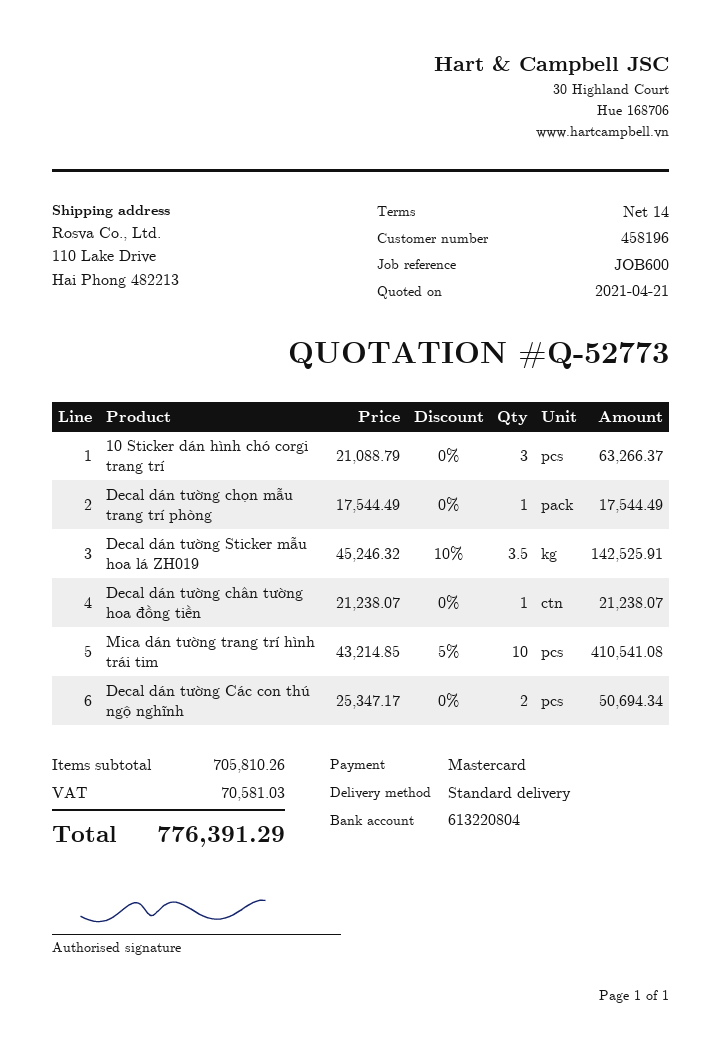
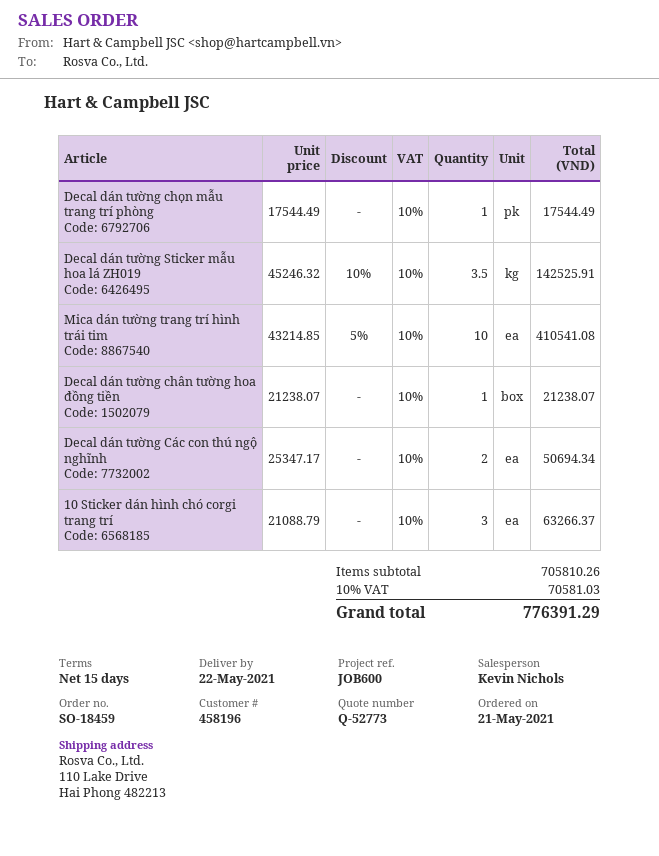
payment terms: 14 days -> 15 days

